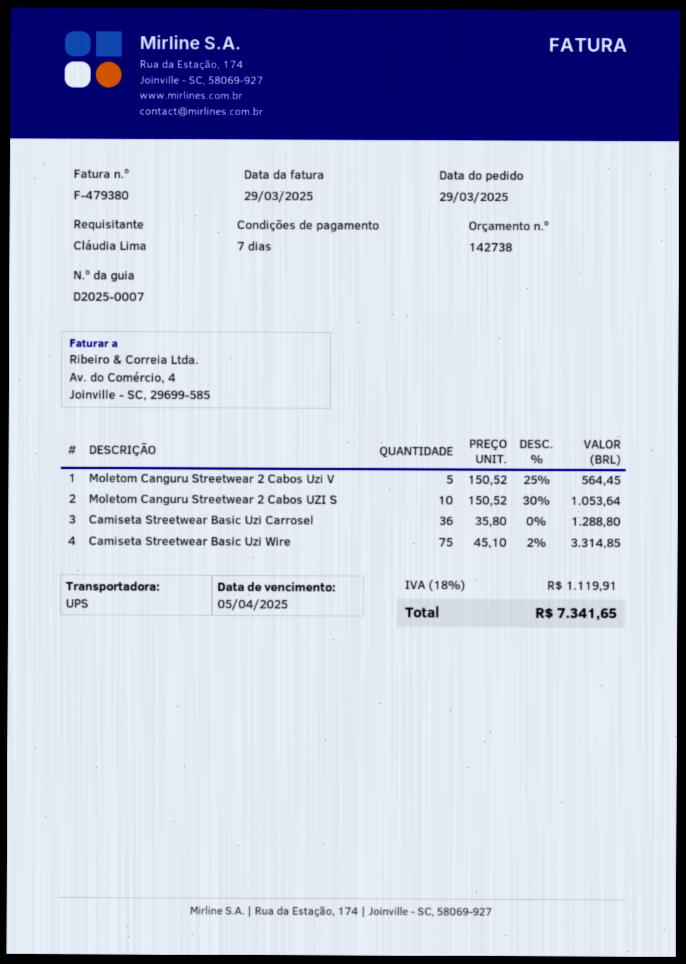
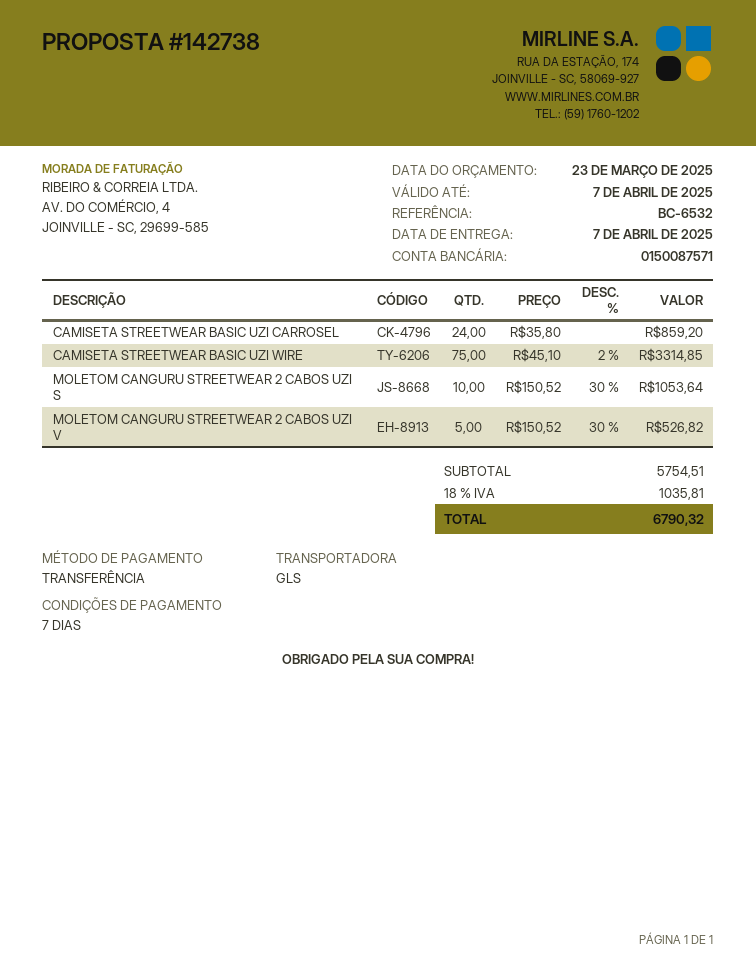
shipping method: UPS -> GLS
Moletom Canguru Streetwear 2 Cabos Uzi V: 5 x 150.52 - 25% = 564.45 -> 5 x 150.52 - 30% = 526.82
Camiseta Streetwear Basic Uzi Carrosel: 36 x 35.80 = 1288.80 -> 24 x 35.80 = 859.20
tax: 18% = 1119.91 -> 18% = 1035.81
total: 7341.65 -> 6790.32

